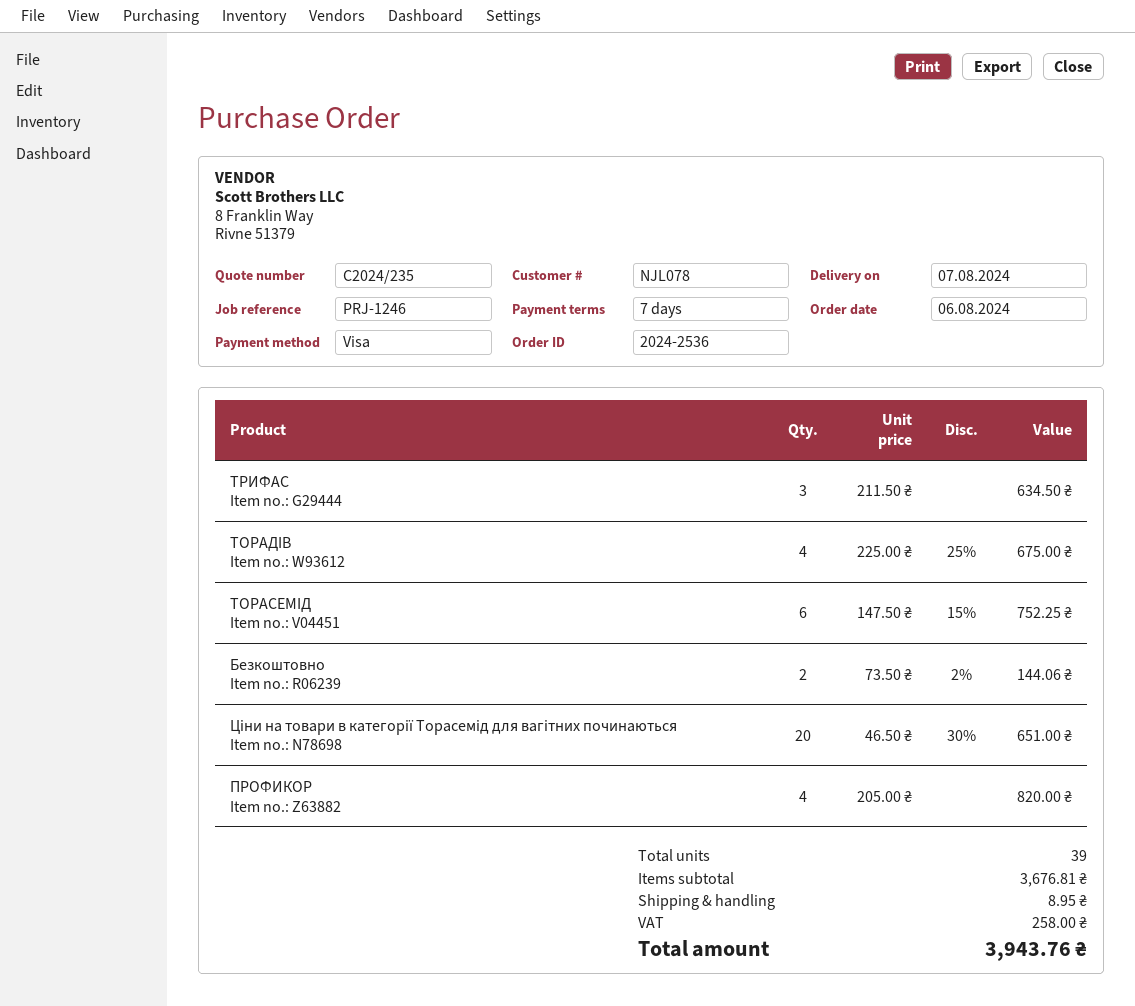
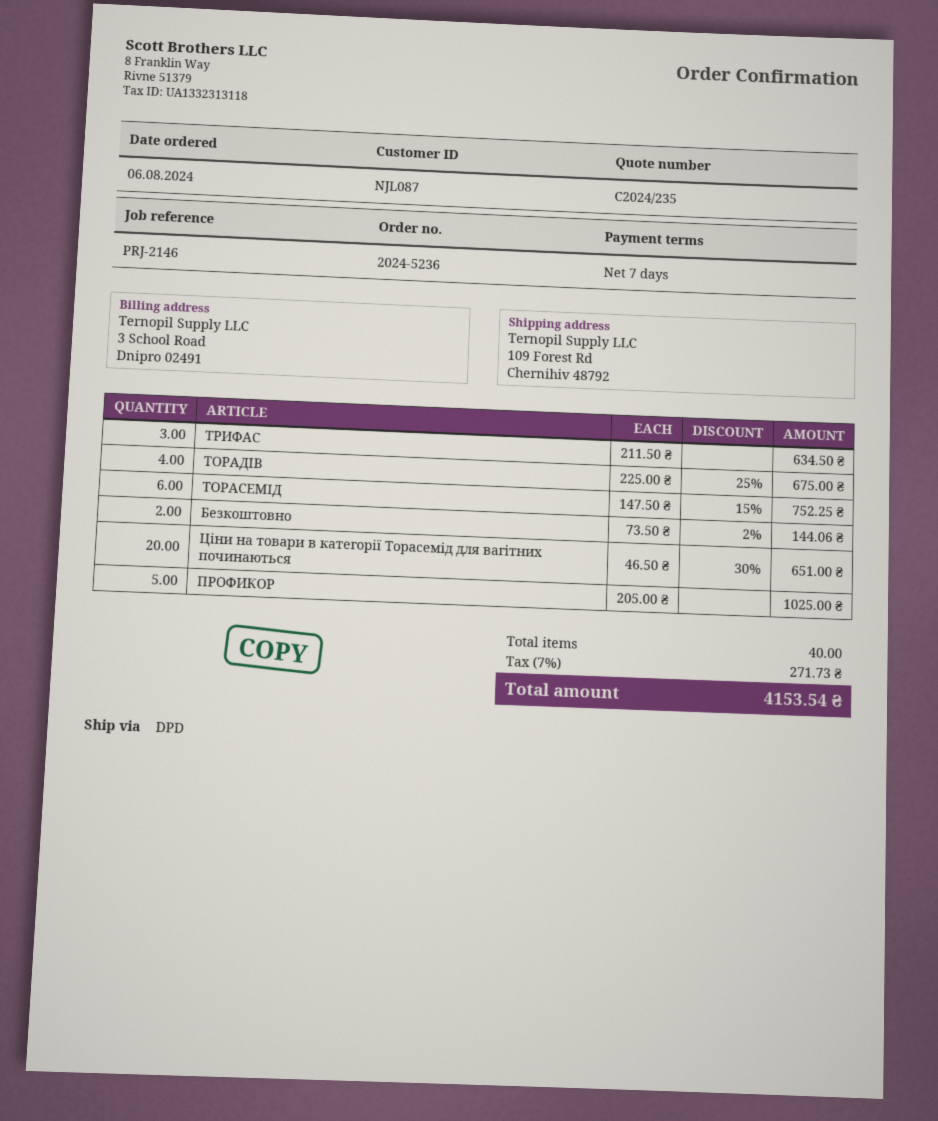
order number: 2024-2536 -> 2024-5236
customer number: NJL078 -> NJL087
reference: PRJ-1246 -> PRJ-2146
ПРОФИКОР: 4 x 205.00 = 820.00 -> 5 x 205.00 = 1025.00
total quantity: 39 -> 40
shipping: 8.95 -> none
tax: 258.00 -> 271.73
total: 3943.76 -> 4153.54

